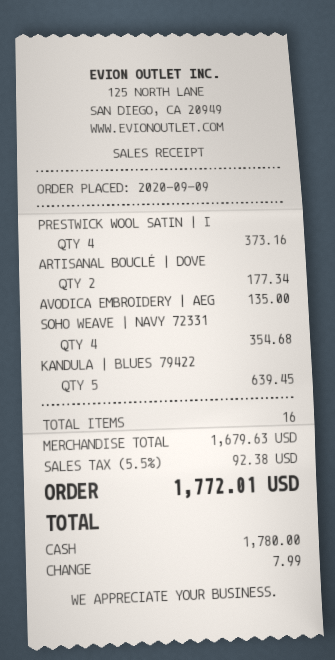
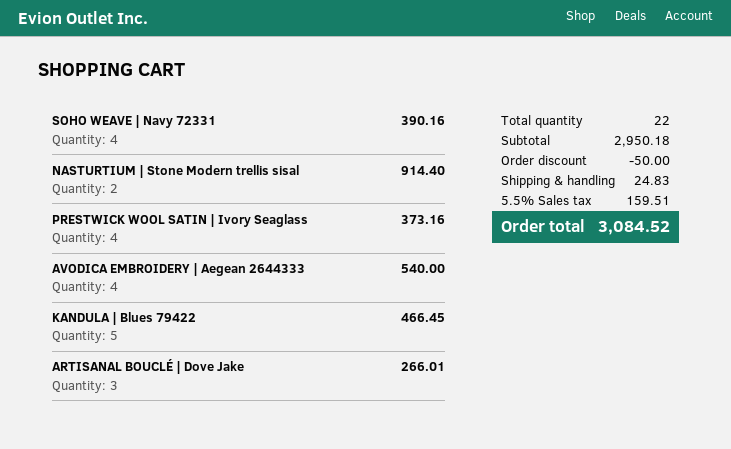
ARTISANAL BOUCLÉ | DOVE: 2 for 177.34 -> 3 for 266.01
AVODICA EMBROIDERY | AEG: 1 for 135.00 -> 4 for 540.00
SOHO WEAVE | NAVY 72331: 4 for 354.68 -> 4 for 390.16
KANDULA | BLUES 79422: 5 for 639.45 -> 5 for 466.45
NASTURTIUM | Stone Modern trellis sisal: none -> 2 for 914.40
total quantity: 16 -> 22
subtotal: 1679.63 -> 2950.18
discount: none -> 50.00
shipping: none -> 24.83
tax: 5.5% = 92.38 -> 5.5% = 159.51
total: 1772.01 -> 3084.52

